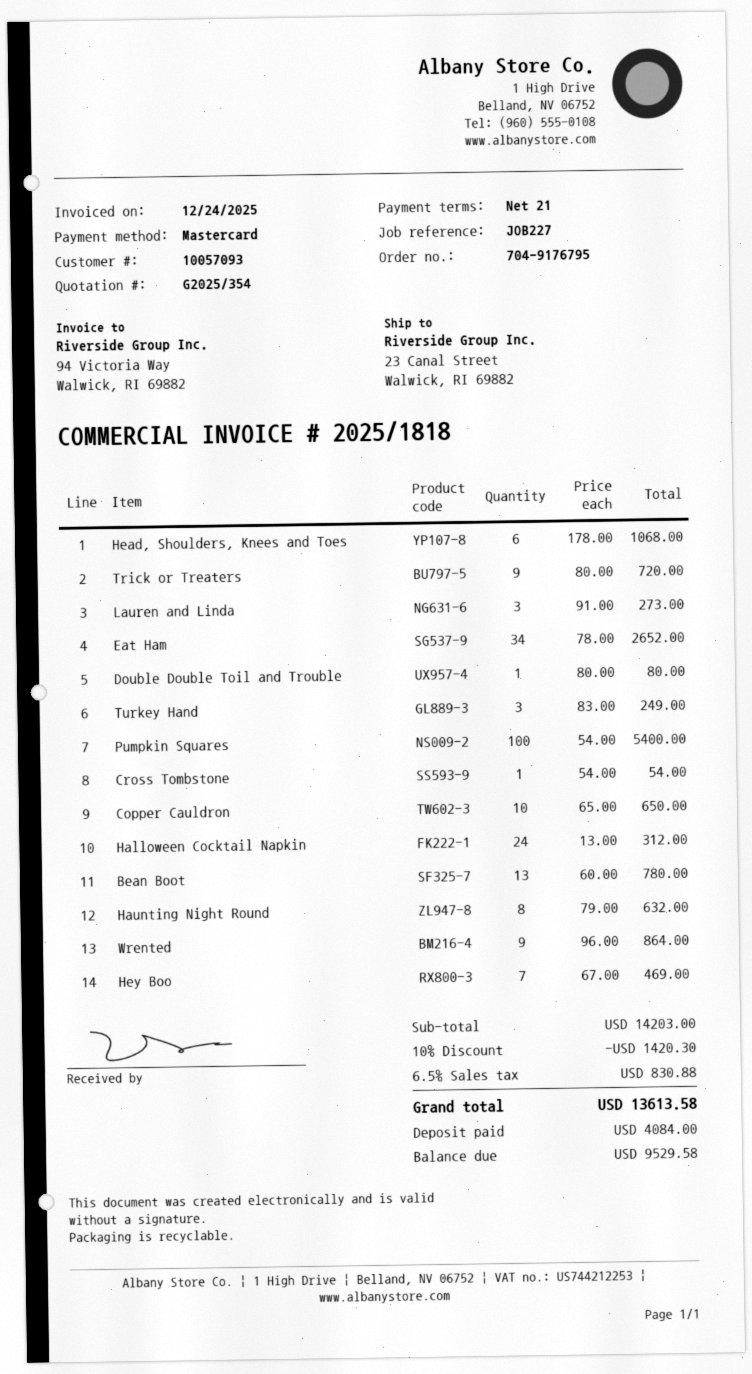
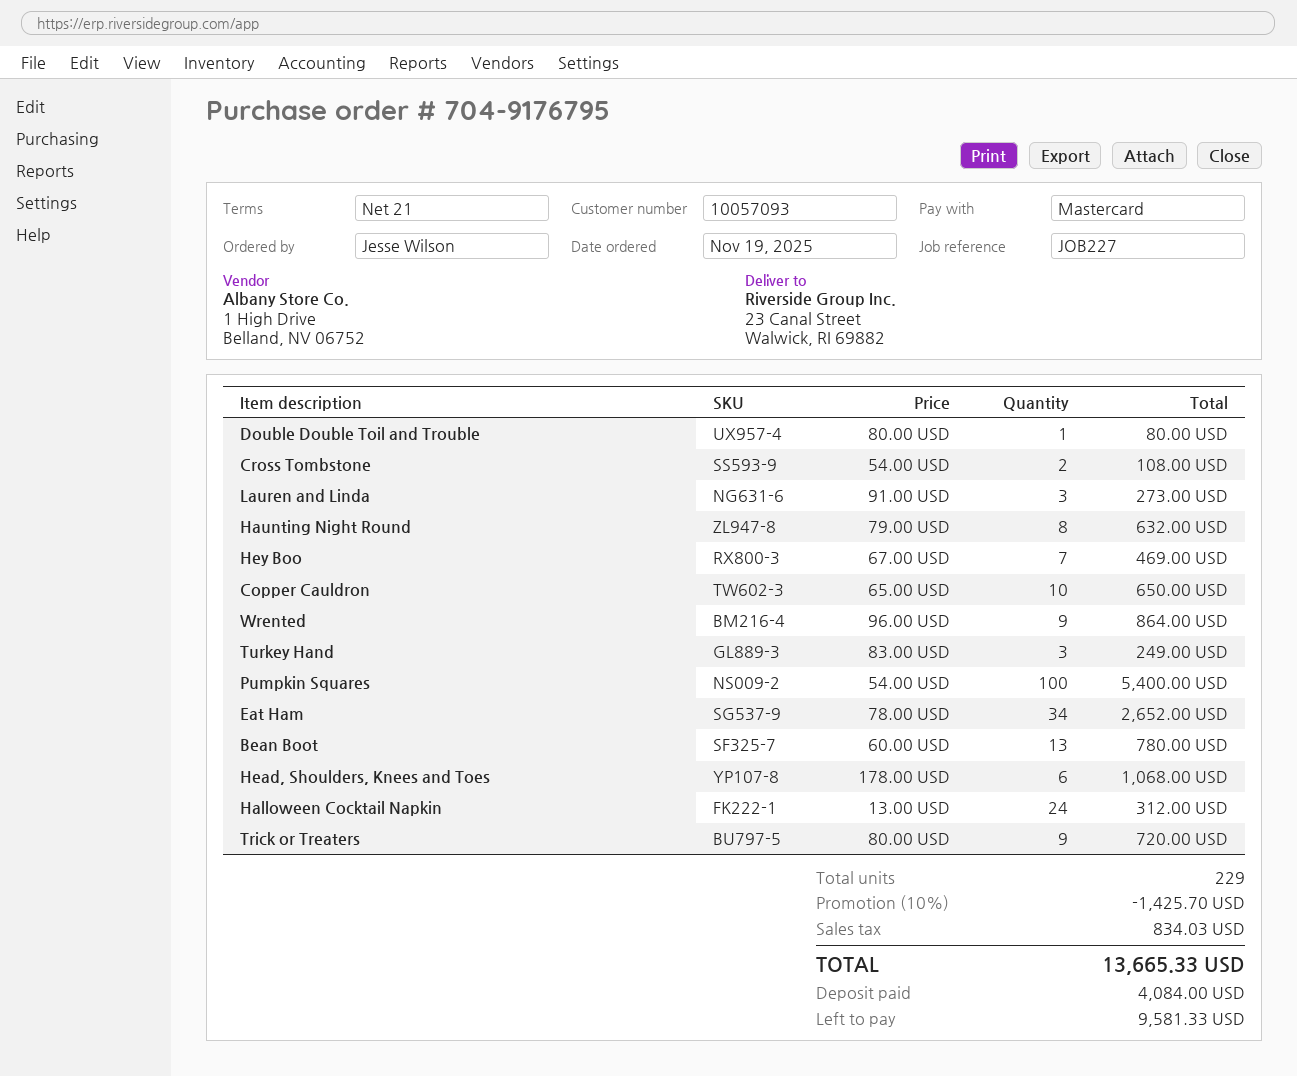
Cross Tombstone: 1 x 54.00 = 54.00 -> 2 x 54.00 = 108.00
discount: 10% = 1420.30 -> 10% = 1425.70
tax: 830.88 -> 834.03
total: 13613.58 -> 13665.33
balance: 9529.58 -> 9581.33

